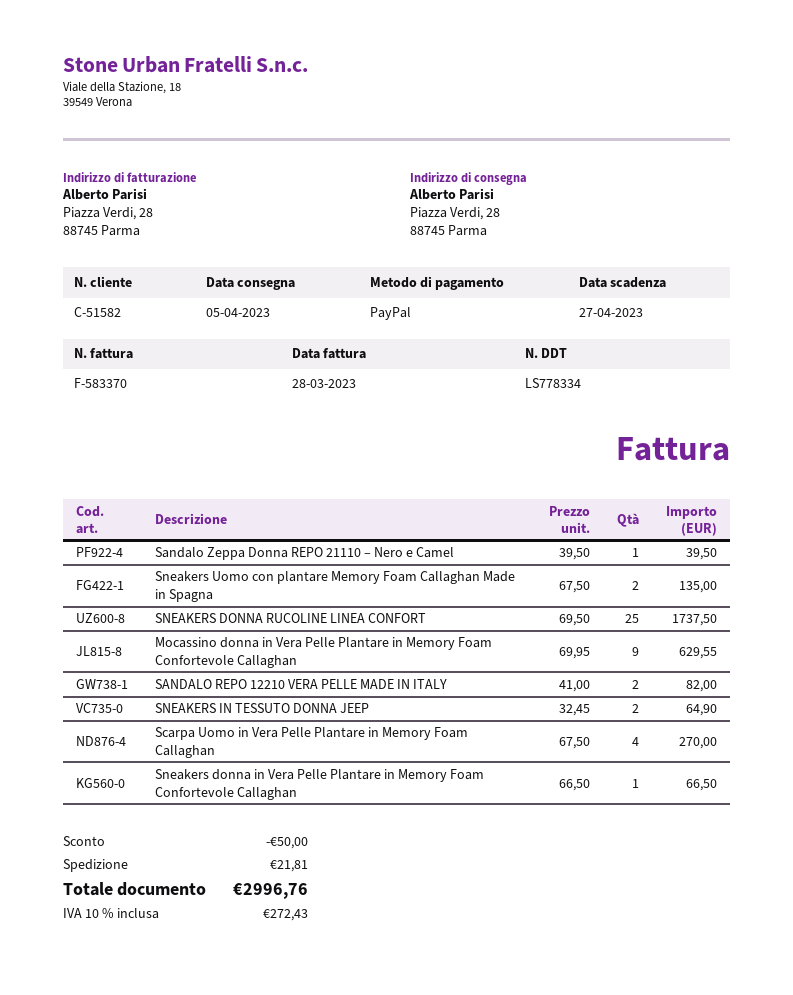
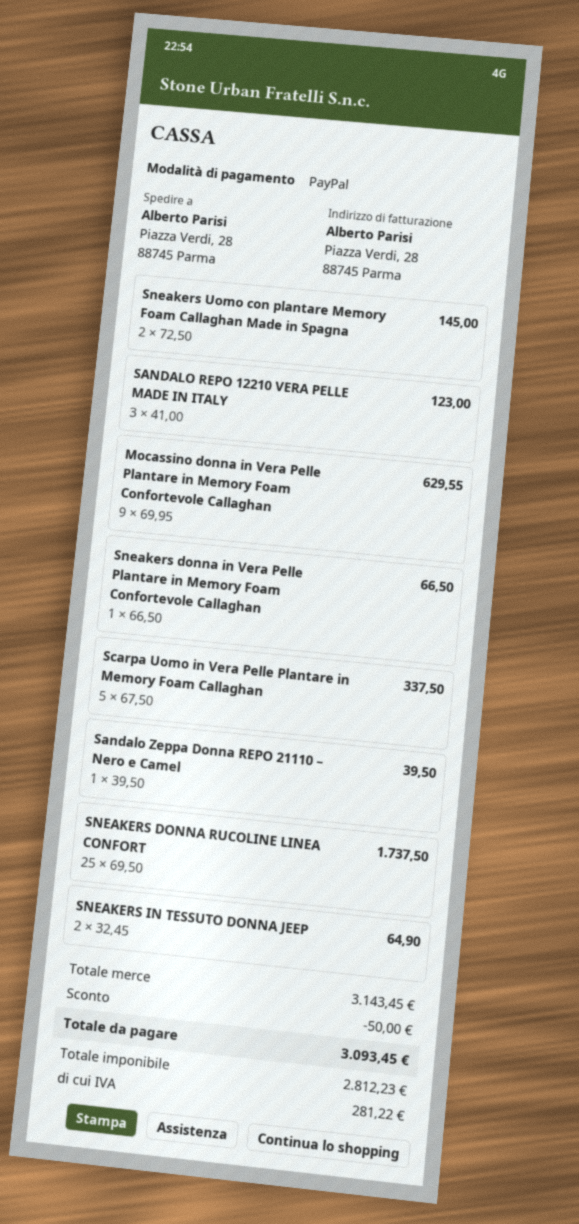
Sneakers Uomo con plantare Memory Foam Callaghan Made in Spagna: 2 x 67.50 = 135.00 -> 2 x 72.50 = 145.00
SANDALO REPO 12210 VERA PELLE MADE IN ITALY: 2 x 41.00 = 82.00 -> 3 x 41.00 = 123.00
Scarpa Uomo in Vera Pelle Plantare in Memory Foam Callaghan: 4 x 67.50 = 270.00 -> 5 x 67.50 = 337.50
shipping: 21.81 -> none
tax: 272.43 -> 281.22
total: 2996.76 -> 3093.45

